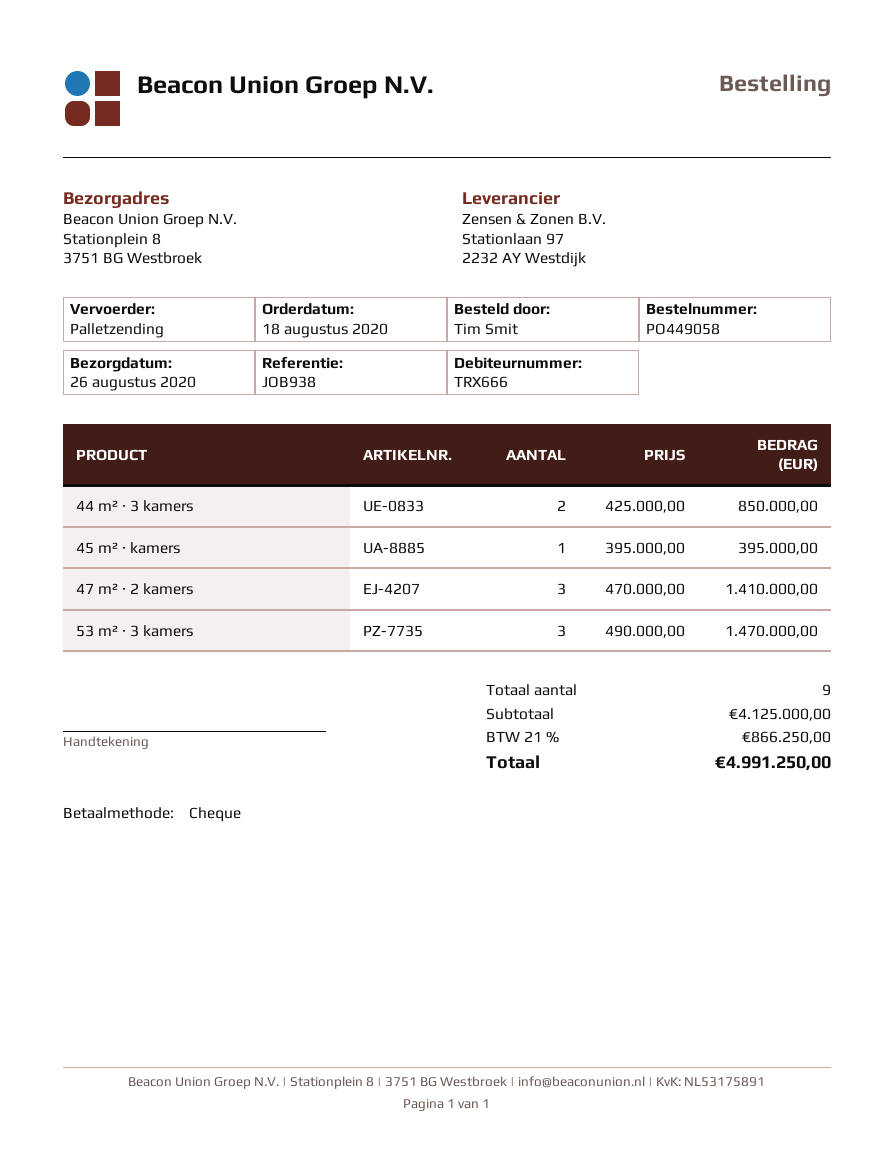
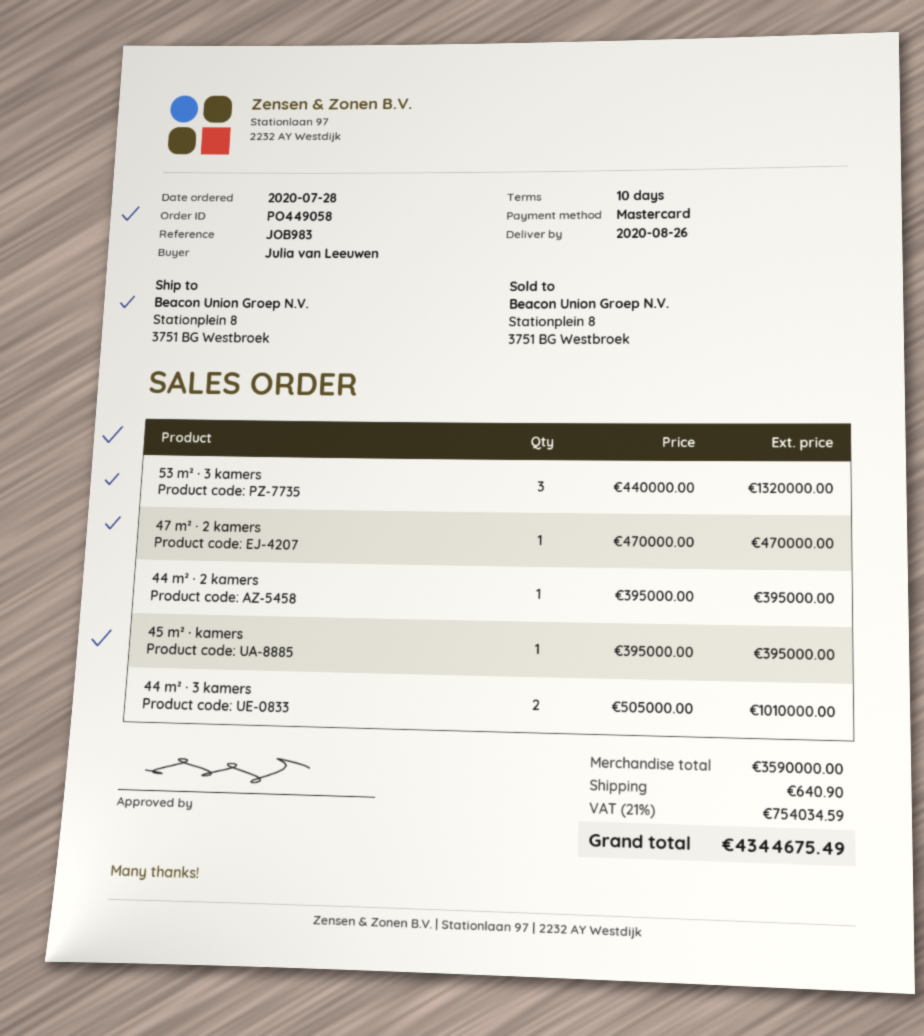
order date: 2020-08-18 -> 2020-07-28
reference: JOB938 -> JOB983
ordered by: Tim Smit -> Julia van Leeuwen
payment method: cheque -> Mastercard
44 m² · 3 kamers: 2 x 425000.00 = 850000.00 -> 2 x 505000.00 = 1010000.00
47 m² · 2 kamers: 3 x 470000.00 = 1410000.00 -> 1 x 470000.00 = 470000.00
53 m² · 3 kamers: 3 x 490000.00 = 1470000.00 -> 3 x 440000.00 = 1320000.00
44 m² · 2 kamers: none -> 1 x 395000.00 = 395000.00
subtotal: 4125000.00 -> 3590000.00
shipping: none -> 640.90
tax: 21% = 866250.00 -> 21% = 754034.59
total: 4991250.00 -> 4344675.49

